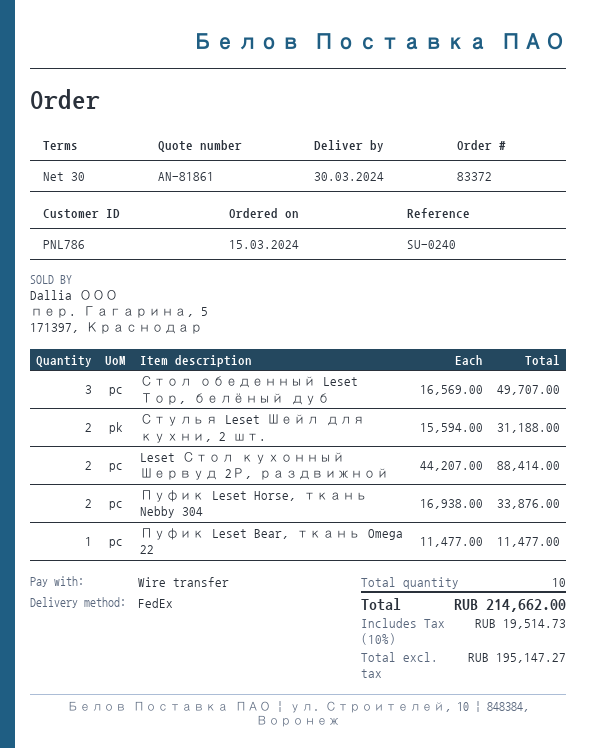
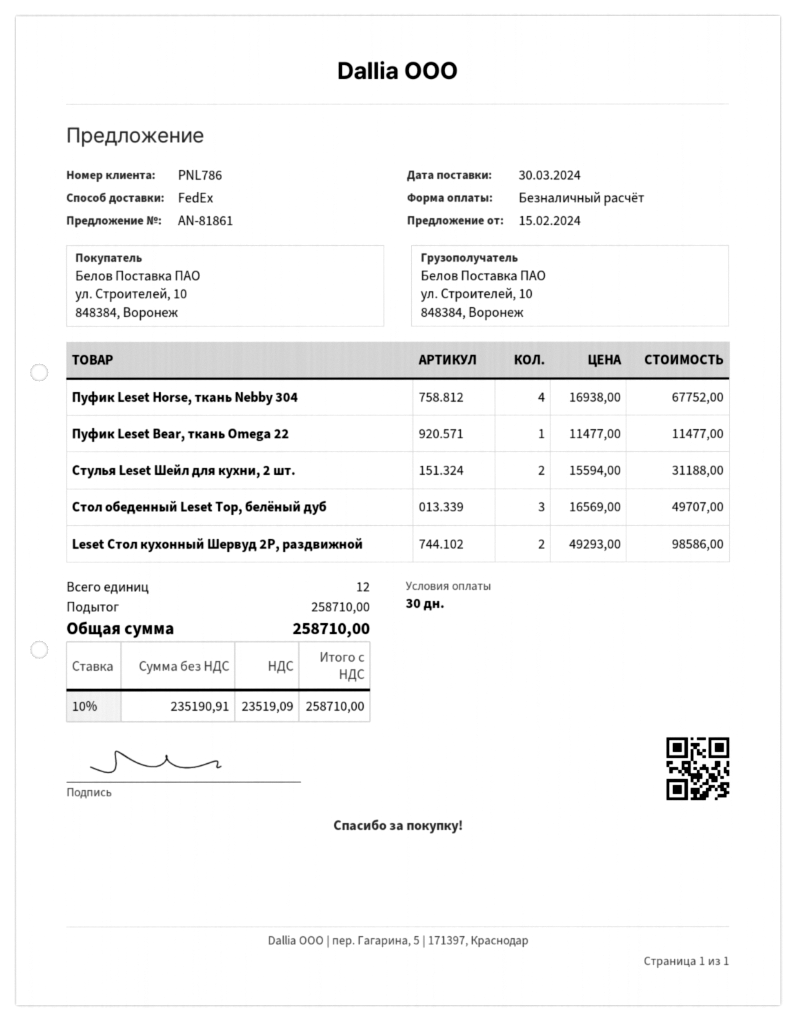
Leset Стол кухонный Шервуд 2Р, раздвижной: 2 x 44207.00 = 88414.00 -> 2 x 49293.00 = 98586.00
Пуфик Leset Horse, ткань Nebby 304: 2 x 16938.00 = 33876.00 -> 4 x 16938.00 = 67752.00
total quantity: 10 -> 12
net: 195147.27 -> 235190.91
tax: 10% = 19514.73 -> 10% = 23519.09
total: 214662.00 -> 258710.00

